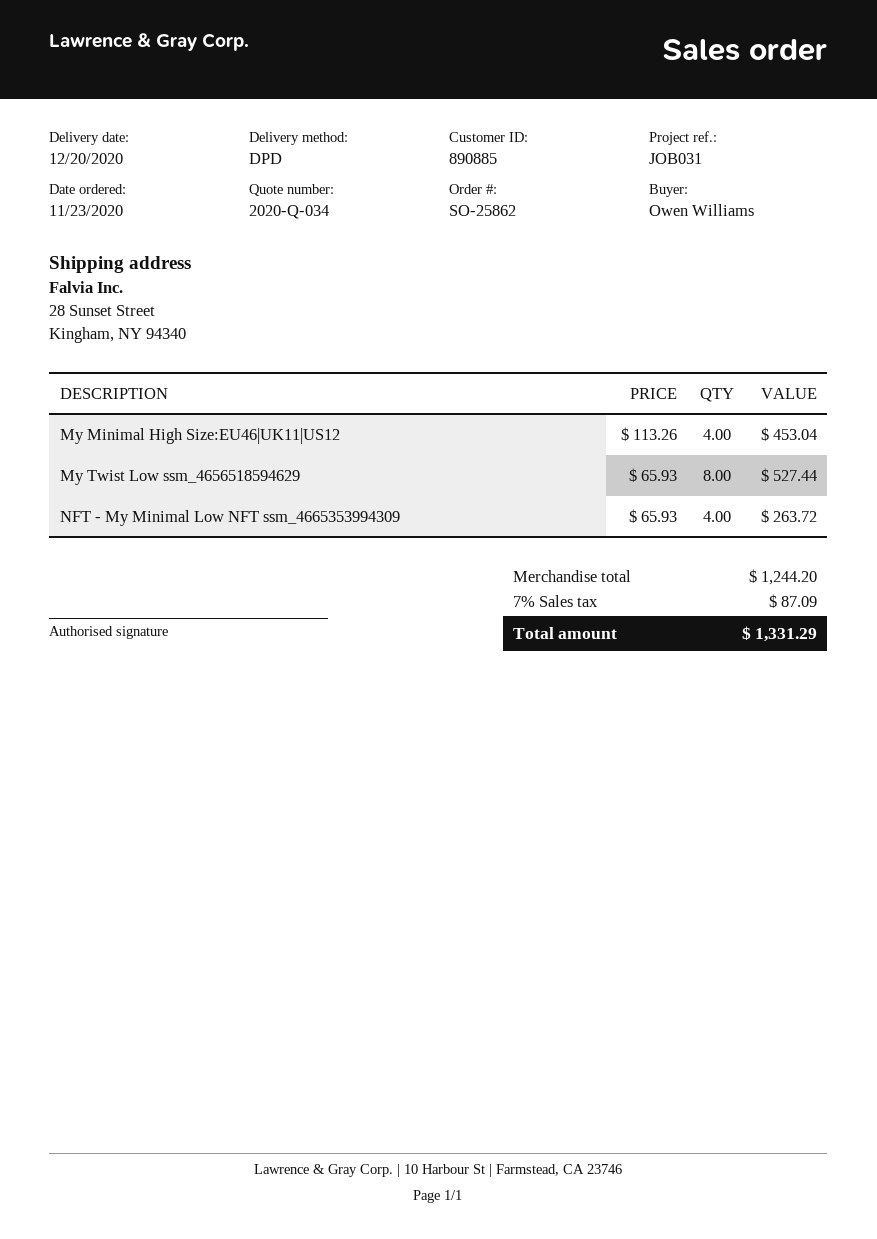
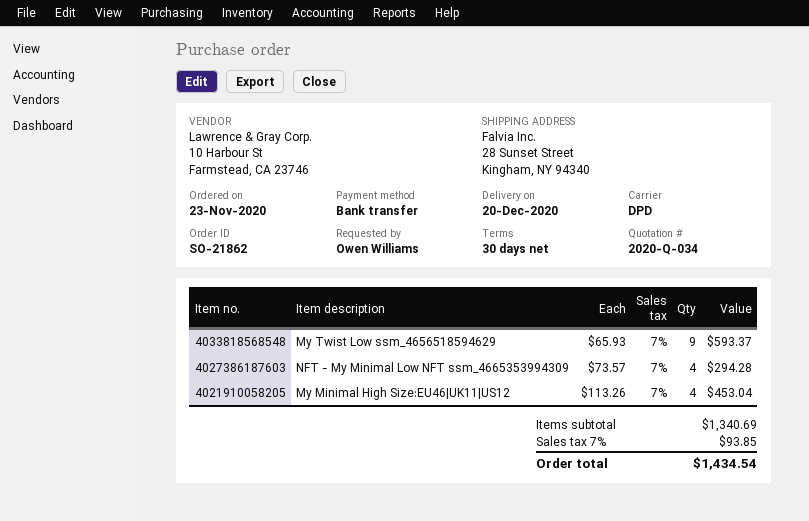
order number: SO-25862 -> SO-21862
My Twist Low ssm_4656518594629: 8 x 65.93 = 527.44 -> 9 x 65.93 = 593.37
NFT - My Minimal Low NFT ssm_4665353994309: 4 x 65.93 = 263.72 -> 4 x 73.57 = 294.28
subtotal: 1244.20 -> 1340.69
tax: 7% = 87.09 -> 7% = 93.85
total: 1331.29 -> 1434.54

